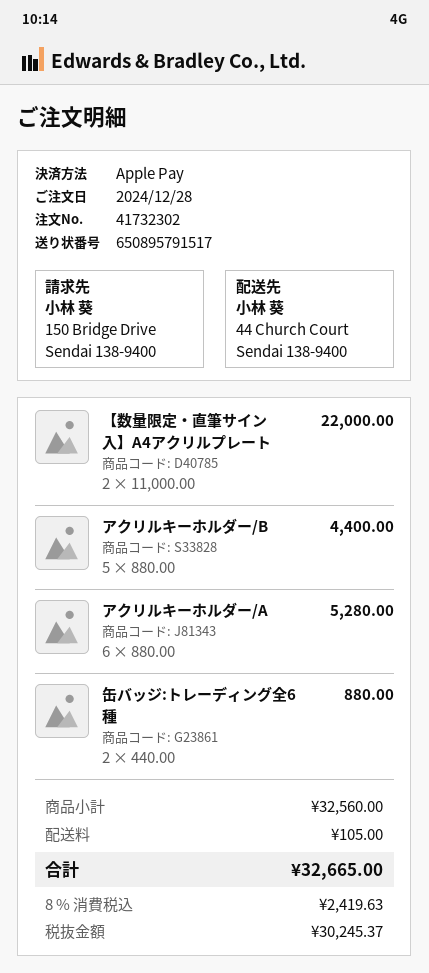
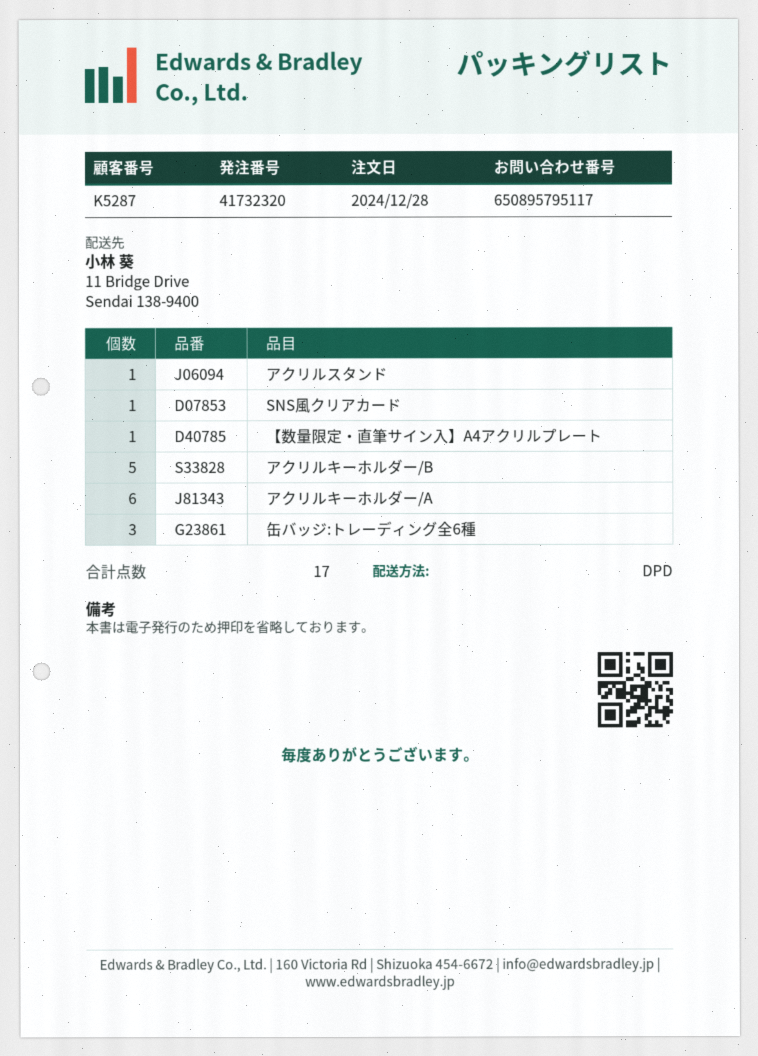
order number: 41732302 -> 41732320
tracking number: 650895791517 -> 650895795117
ship to: 44 Church Court, Sendai 138-9400 -> 11 Bridge Drive, Sendai 138-9400
【数量限定・直筆サイン入】A4アクリルプレート: 2 -> 1
缶バッジ:トレーディング全6種: 2 -> 3
アクリルスタンド: none -> 1
SNS風クリアカード: none -> 1

